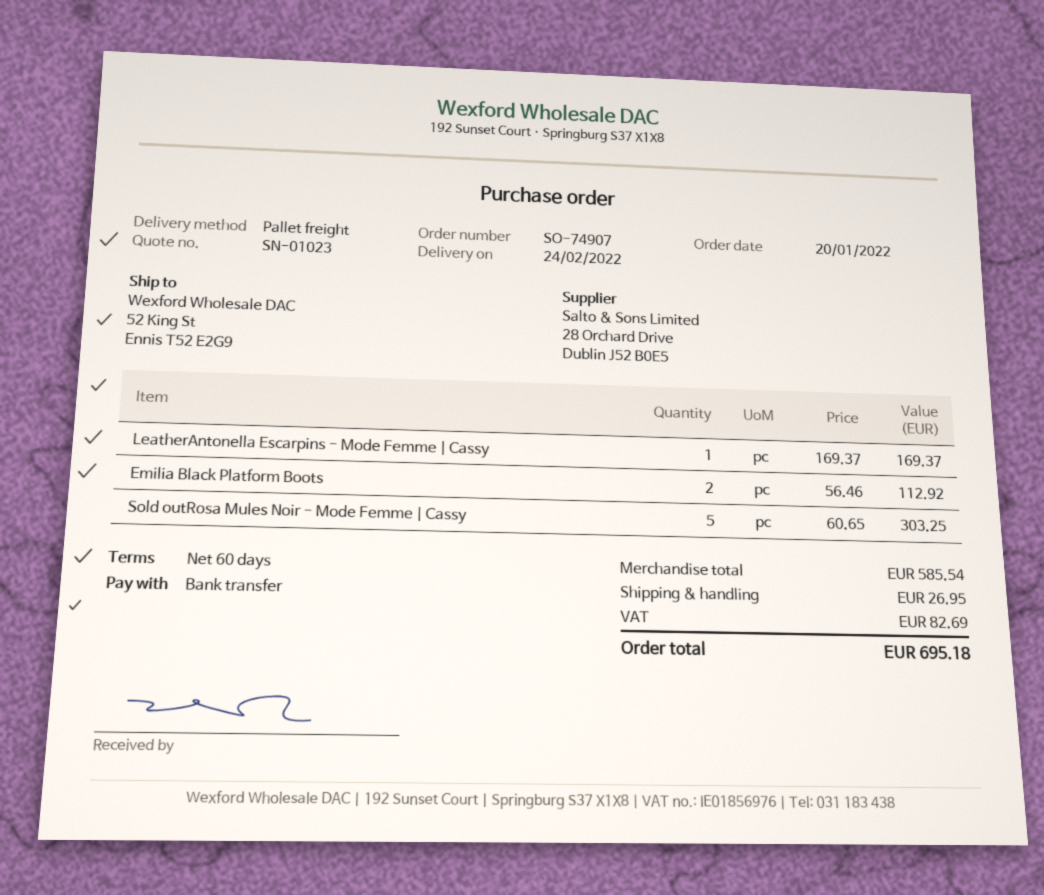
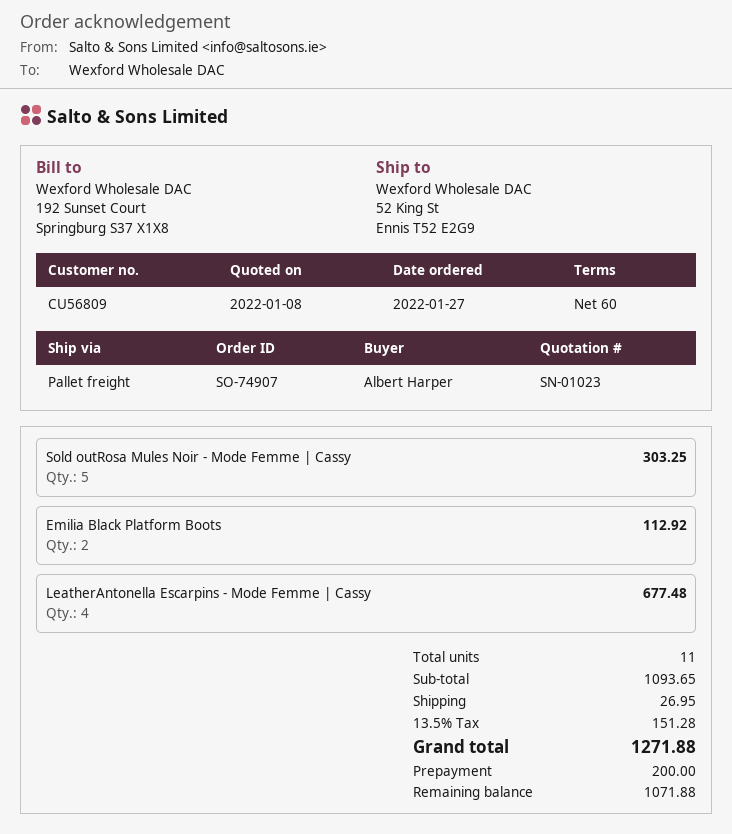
order date: 2022-01-20 -> 2022-01-27
LeatherAntonella Escarpins - Mode Femme | Cassy: 1 for 169.37 -> 4 for 677.48
subtotal: 585.54 -> 1093.65
tax: 82.69 -> 151.28
total: 695.18 -> 1271.88

